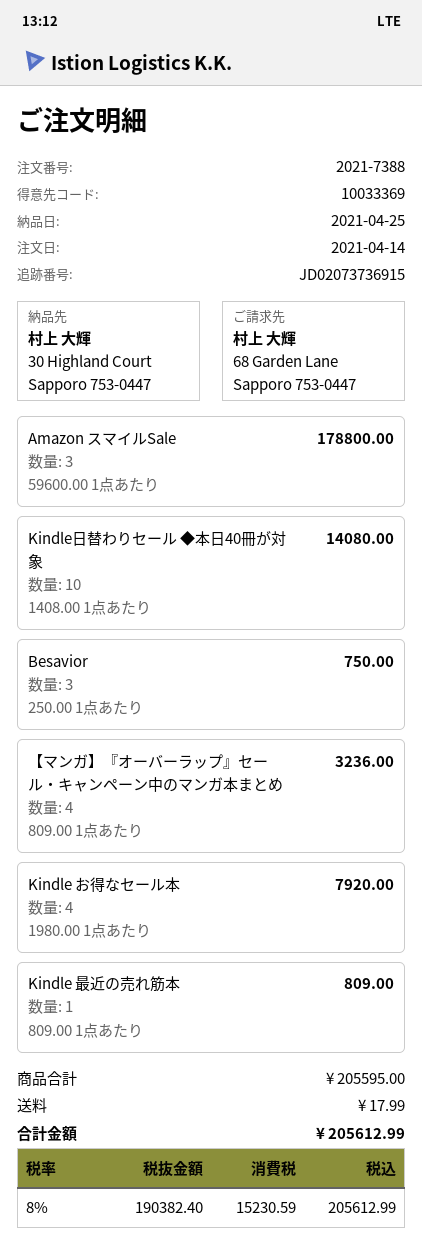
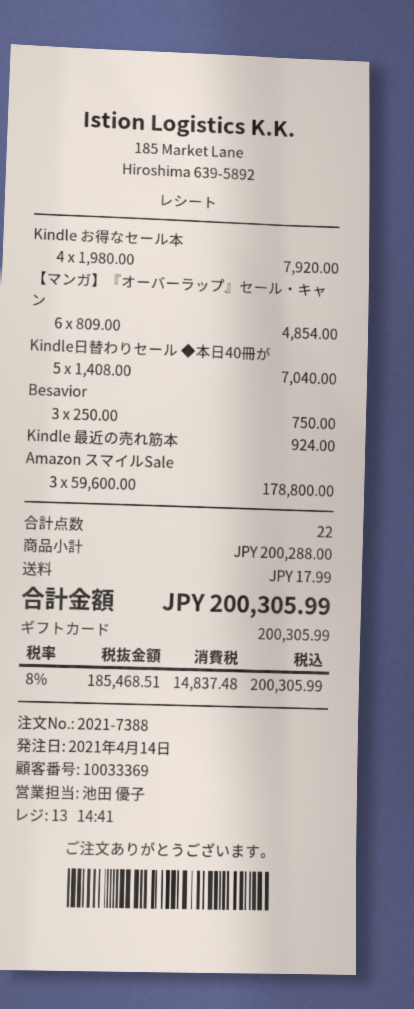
Kindle日替わりセール ◆本日40冊が対象: 10 x 1408.00 = 14080.00 -> 5 x 1408.00 = 7040.00
【マンガ】『オーバーラップ』セール・キャンペーン中のマンガ本まとめ: 4 x 809.00 = 3236.00 -> 6 x 809.00 = 4854.00
Kindle 最近の売れ筋本: 1 x 809.00 = 809.00 -> 1 x 924.00 = 924.00
subtotal: 205595.00 -> 200288.00
net: 190382.40 -> 185468.51
tax: 8% = 15230.59 -> 8% = 14837.48
total: 205612.99 -> 200305.99

